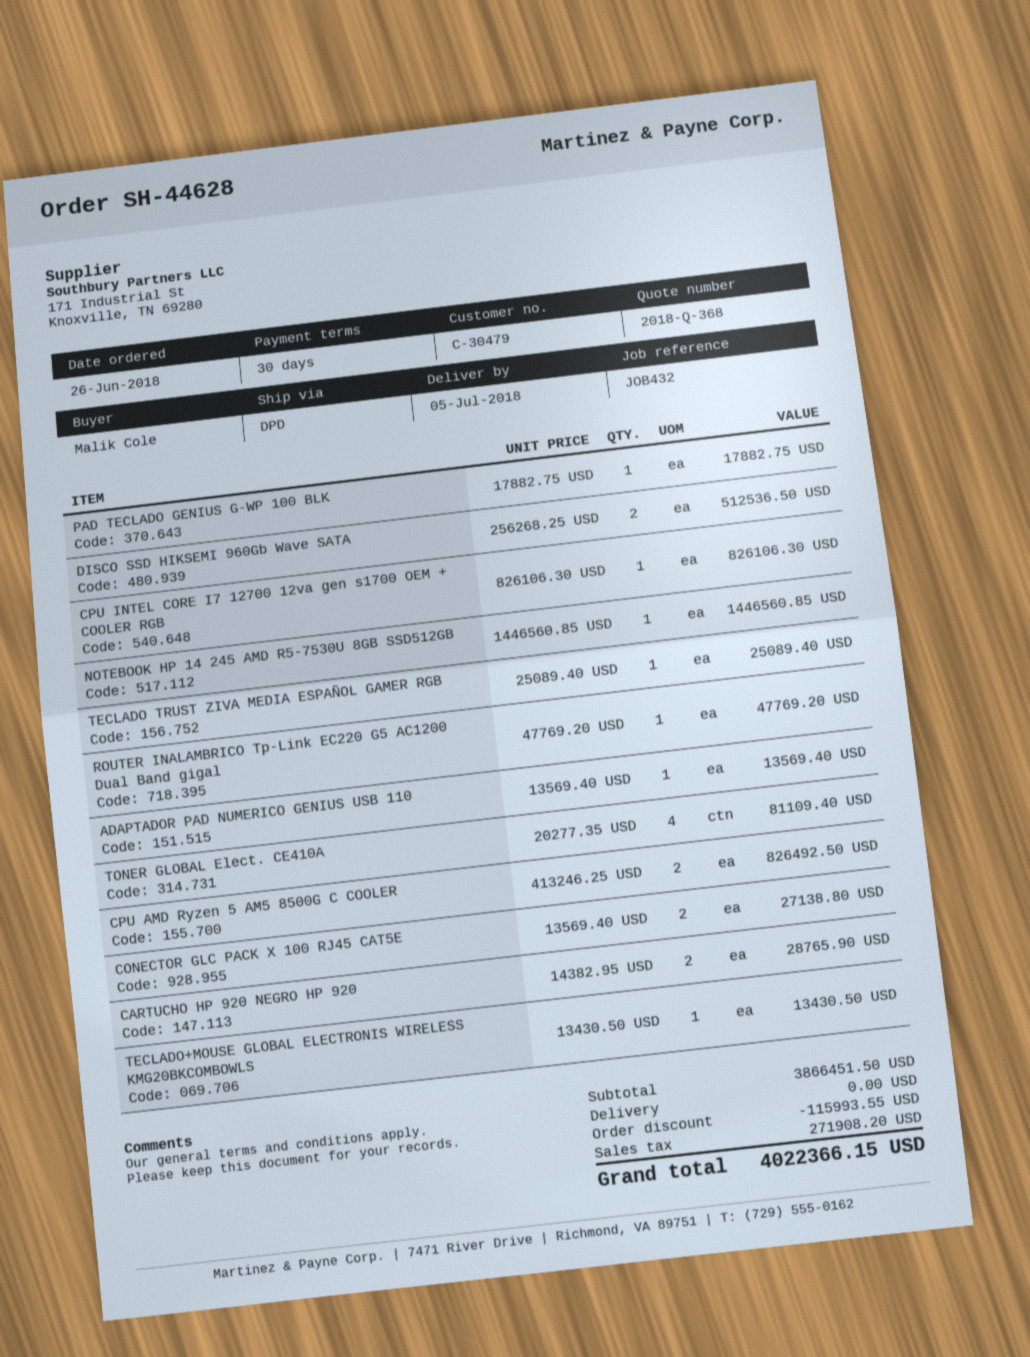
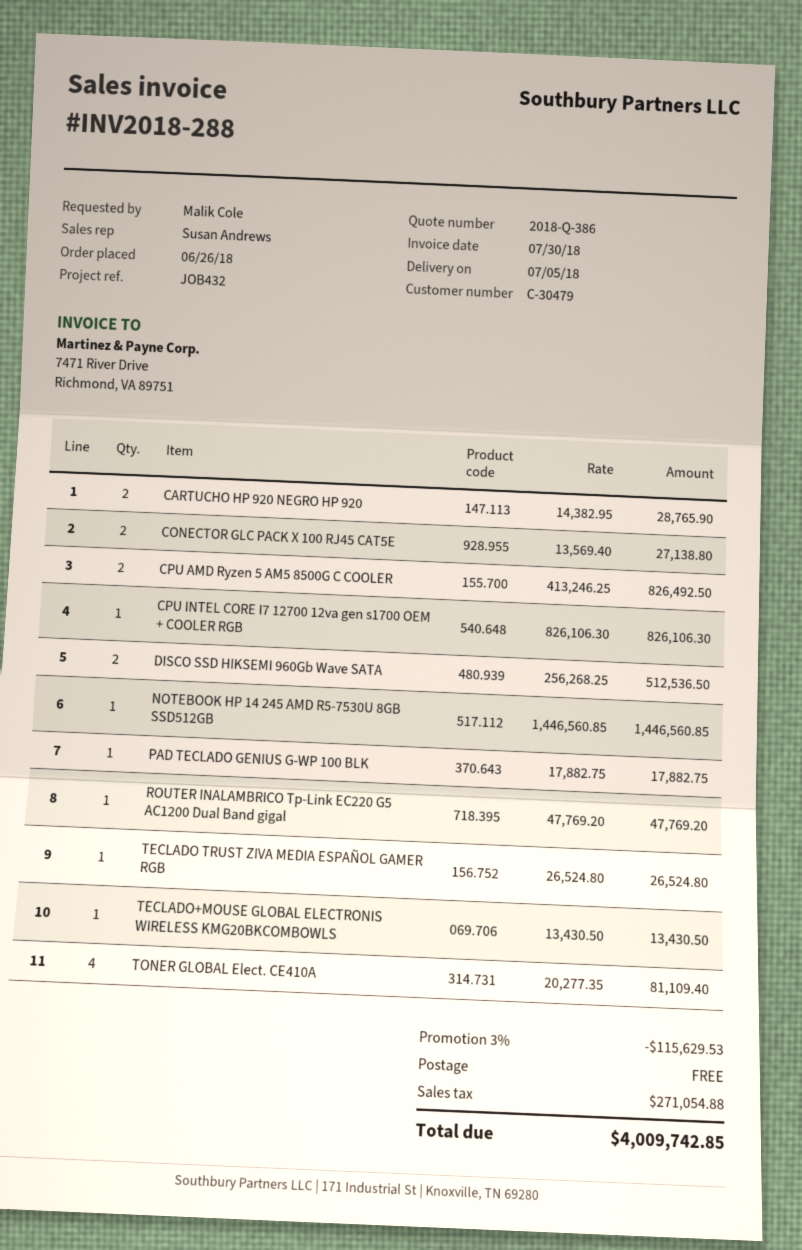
quote number: 2018-Q-368 -> 2018-Q-386
TECLADO TRUST ZIVA MEDIA ESPAÑOL GAMER RGB: 1 x 25089.40 = 25089.40 -> 1 x 26524.80 = 26524.80
ADAPTADOR PAD NUMERICO GENIUS USB 110: 1 x 13569.40 = 13569.40 -> none
discount: 115993.55 -> 115629.53
tax: 271908.20 -> 271054.88
total: 4022366.15 -> 4009742.85

